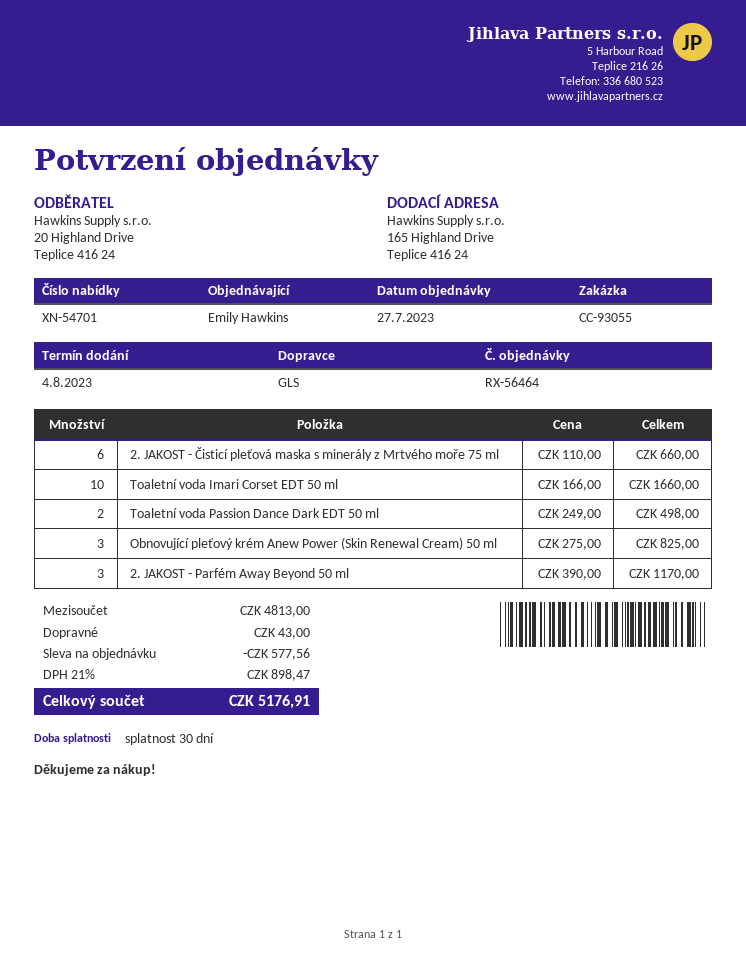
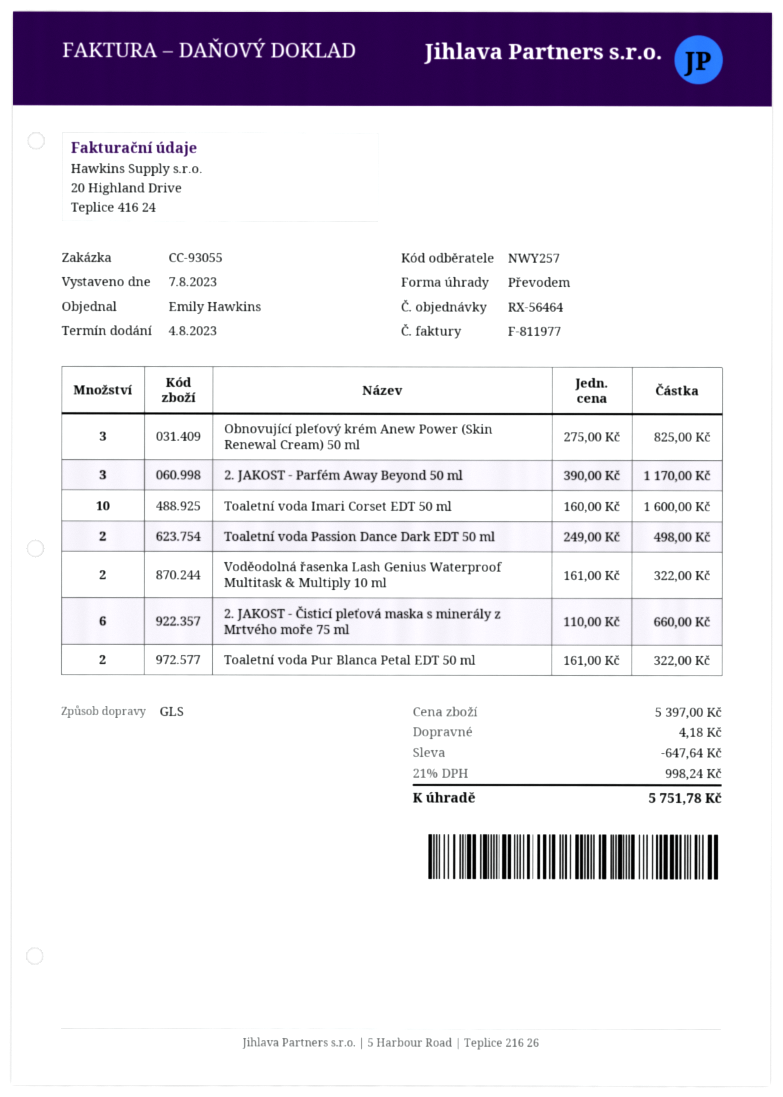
Toaletní voda Imari Corset EDT 50 ml: 10 x 166.00 = 1660.00 -> 10 x 160.00 = 1600.00
Voděodolná řasenka Lash Genius Waterproof Multitask & Multiply 10 ml: none -> 2 x 161.00 = 322.00
Toaletní voda Pur Blanca Petal EDT 50 ml: none -> 2 x 161.00 = 322.00
subtotal: 4813.00 -> 5397.00
discount: 577.56 -> 647.64
shipping: 43.00 -> 4.18
tax: 21% = 898.47 -> 21% = 998.24
total: 5176.91 -> 5751.78

